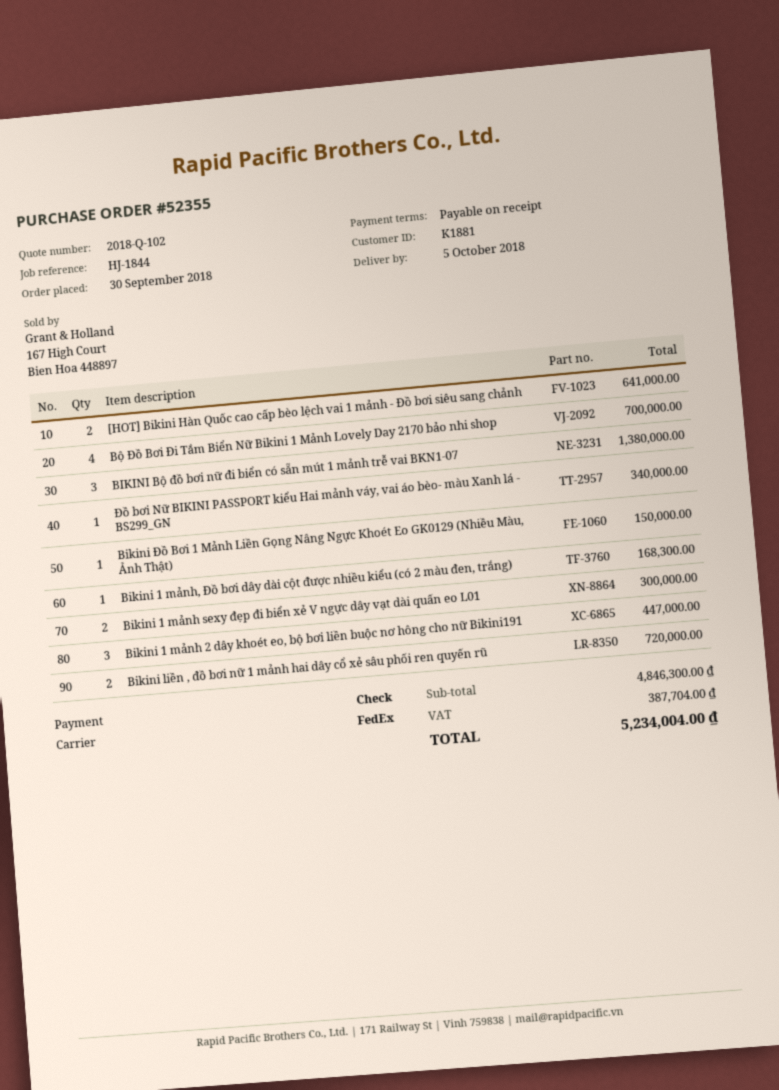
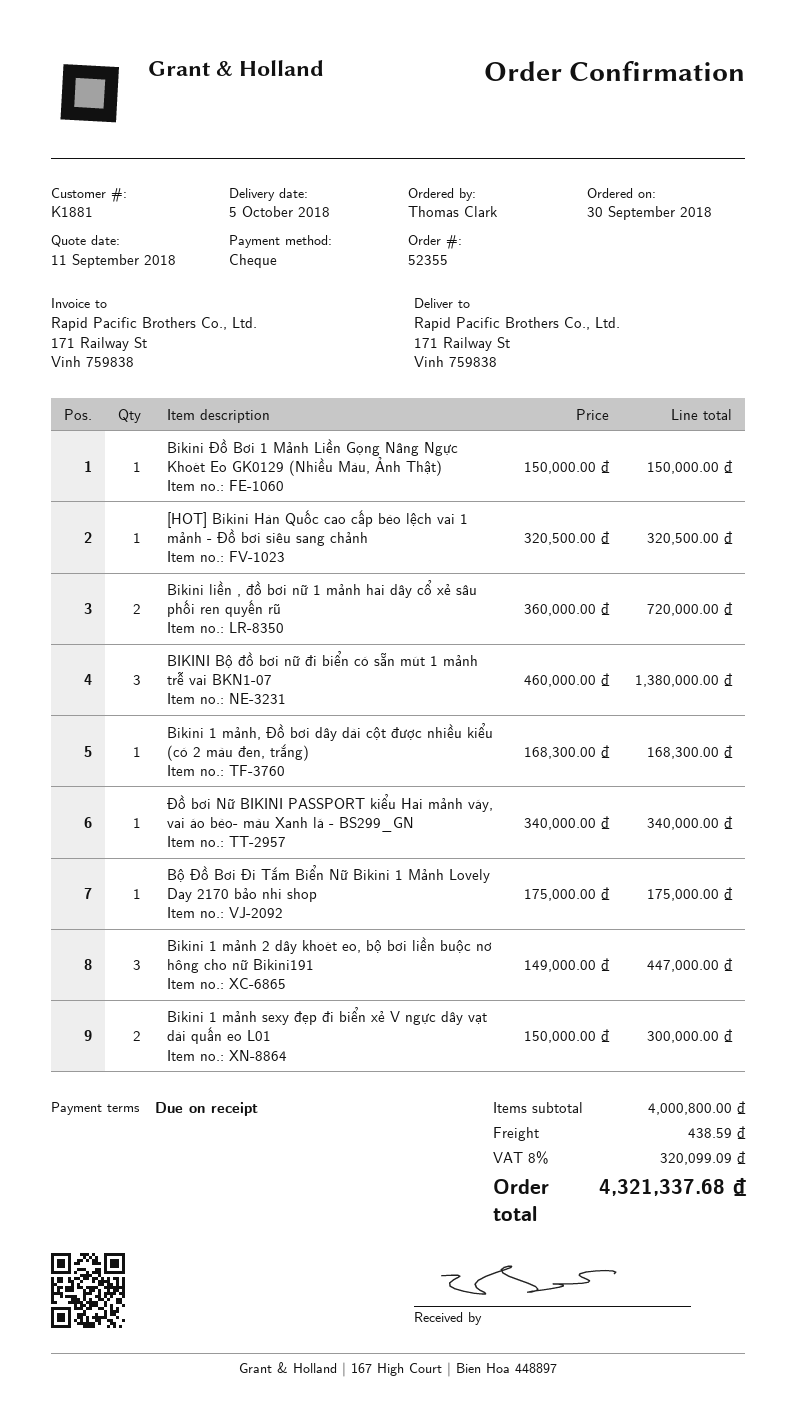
[HOT] Bikini Hàn Quốc cao cấp bèo lệch vai 1 mảnh - Đồ bơi siêu sang chảnh: 2 for 641000.00 -> 1 for 320500.00
Bộ Đồ Bơi Đi Tắm Biển Nữ Bikini 1 Mảnh Lovely Day 2170 bảo nhi shop: 4 for 700000.00 -> 1 for 175000.00
subtotal: 4846300.00 -> 4000800.00
shipping: none -> 438.59
tax: 387704.00 -> 320099.09
total: 5234004.00 -> 4321337.68

